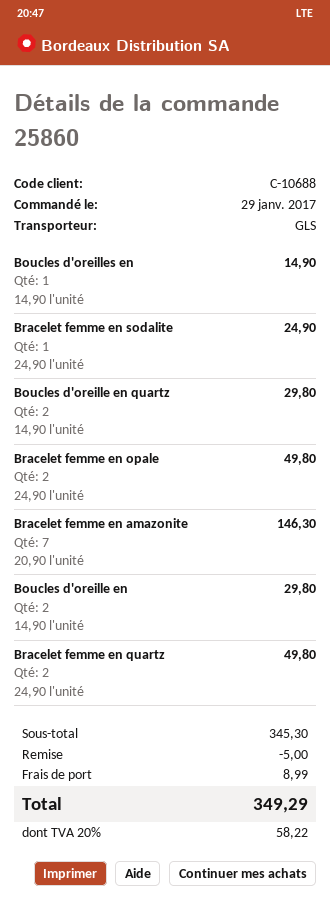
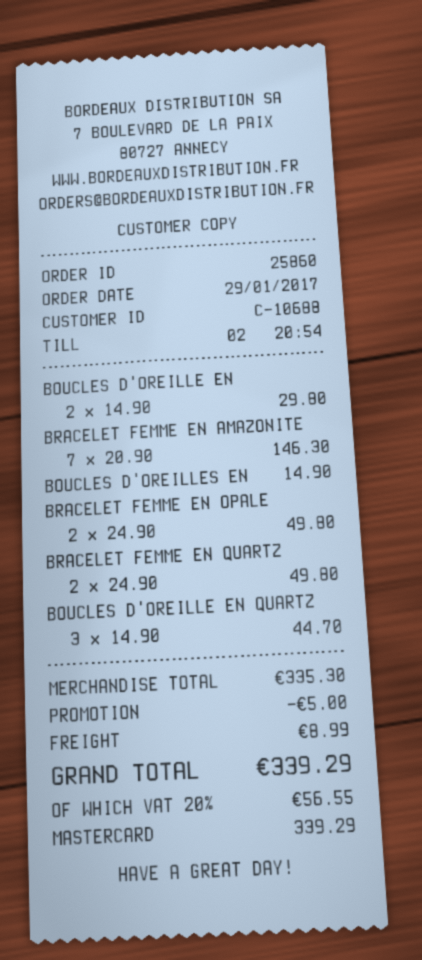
Bracelet femme en sodalite: 1 x 24.90 = 24.90 -> none
Boucles d'oreille en quartz: 2 x 14.90 = 29.80 -> 3 x 14.90 = 44.70
subtotal: 345.30 -> 335.30
tax: 20% = 58.22 -> 20% = 56.55
total: 349.29 -> 339.29

